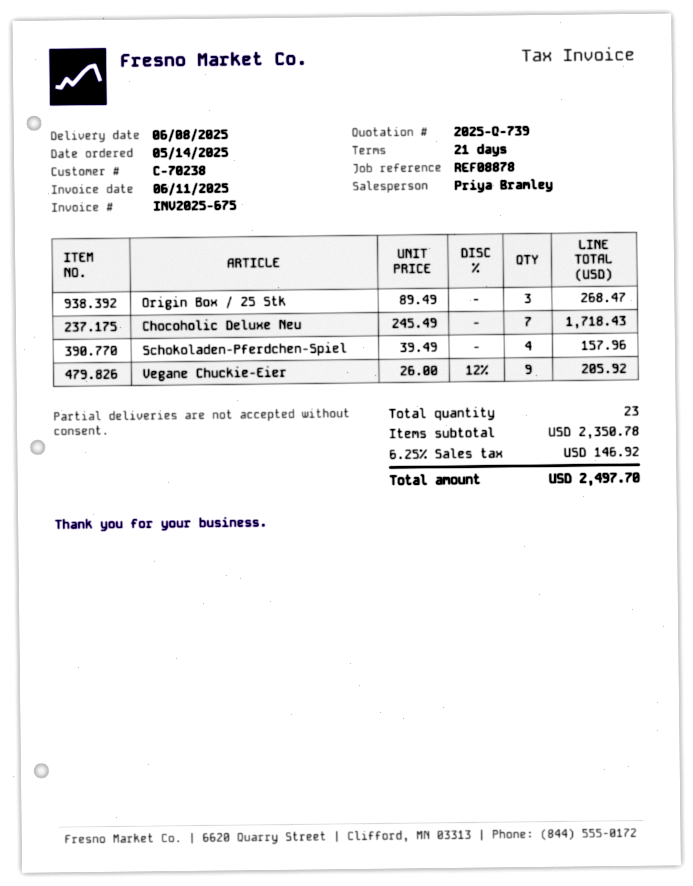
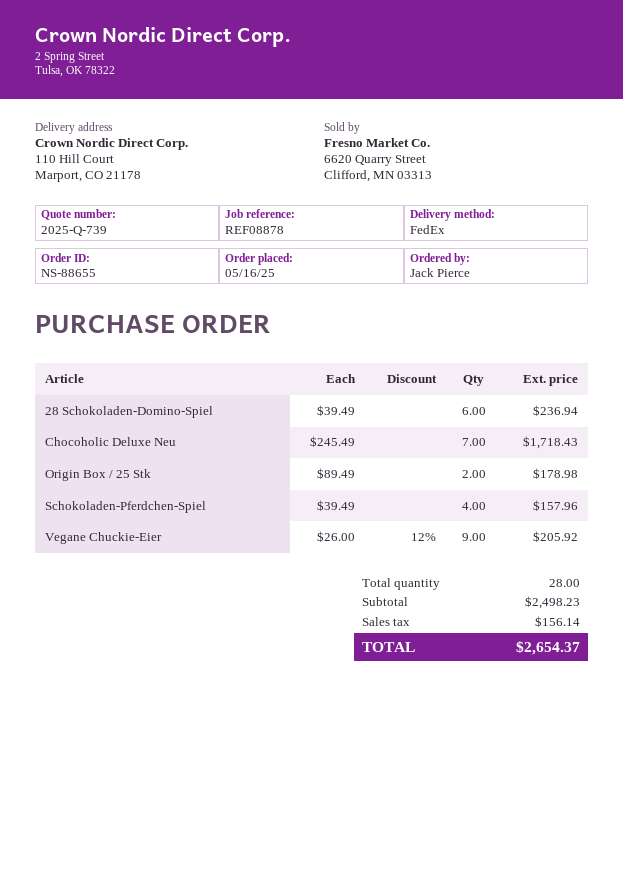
order date: 2025-05-14 -> 2025-05-16
Origin Box / 25 Stk: 3 x 89.49 = 268.47 -> 2 x 89.49 = 178.98
28 Schokoladen-Domino-Spiel: none -> 6 x 39.49 = 236.94
total quantity: 23 -> 28
subtotal: 2350.78 -> 2498.23
tax: 146.92 -> 156.14
total: 2497.70 -> 2654.37

